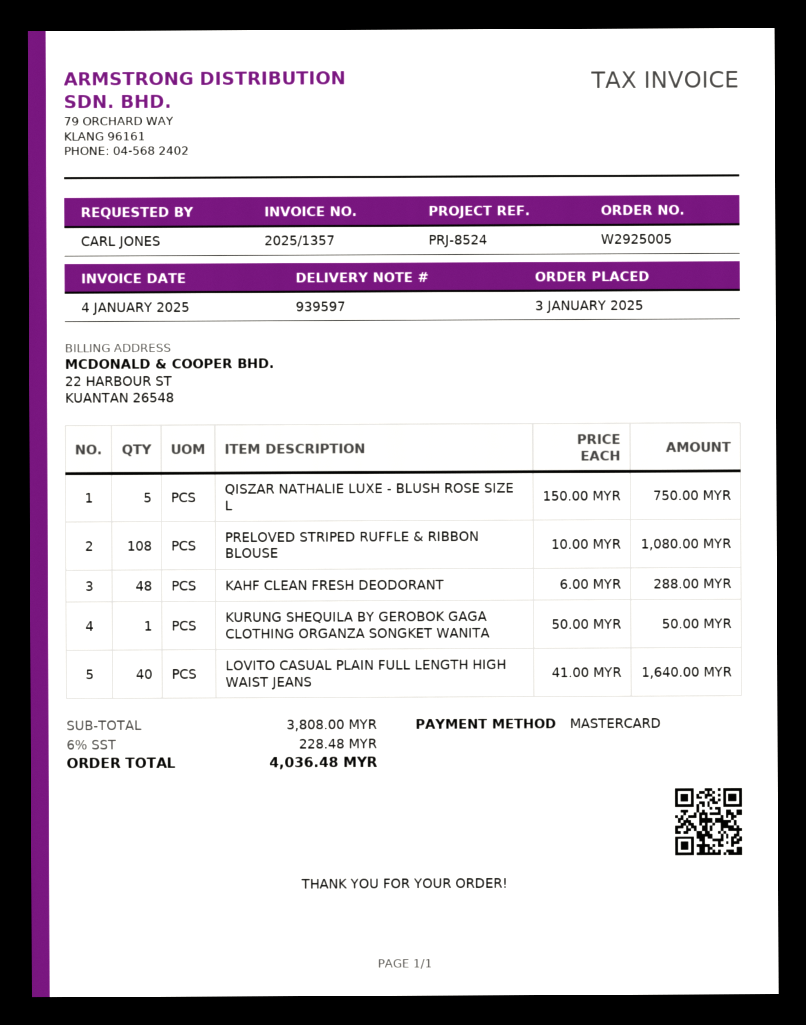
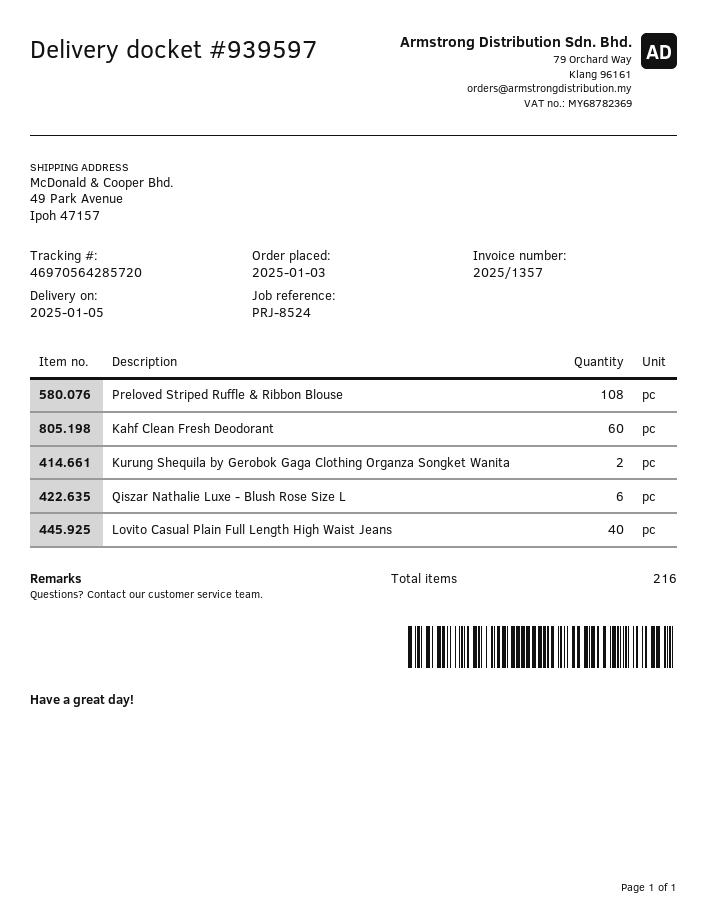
QISZAR NATHALIE LUXE - BLUSH ROSE SIZE L: 5 -> 6
KAHF CLEAN FRESH DEODORANT: 48 -> 60
KURUNG SHEQUILA BY GEROBOK GAGA CLOTHING ORGANZA SONGKET WANITA: 1 -> 2

